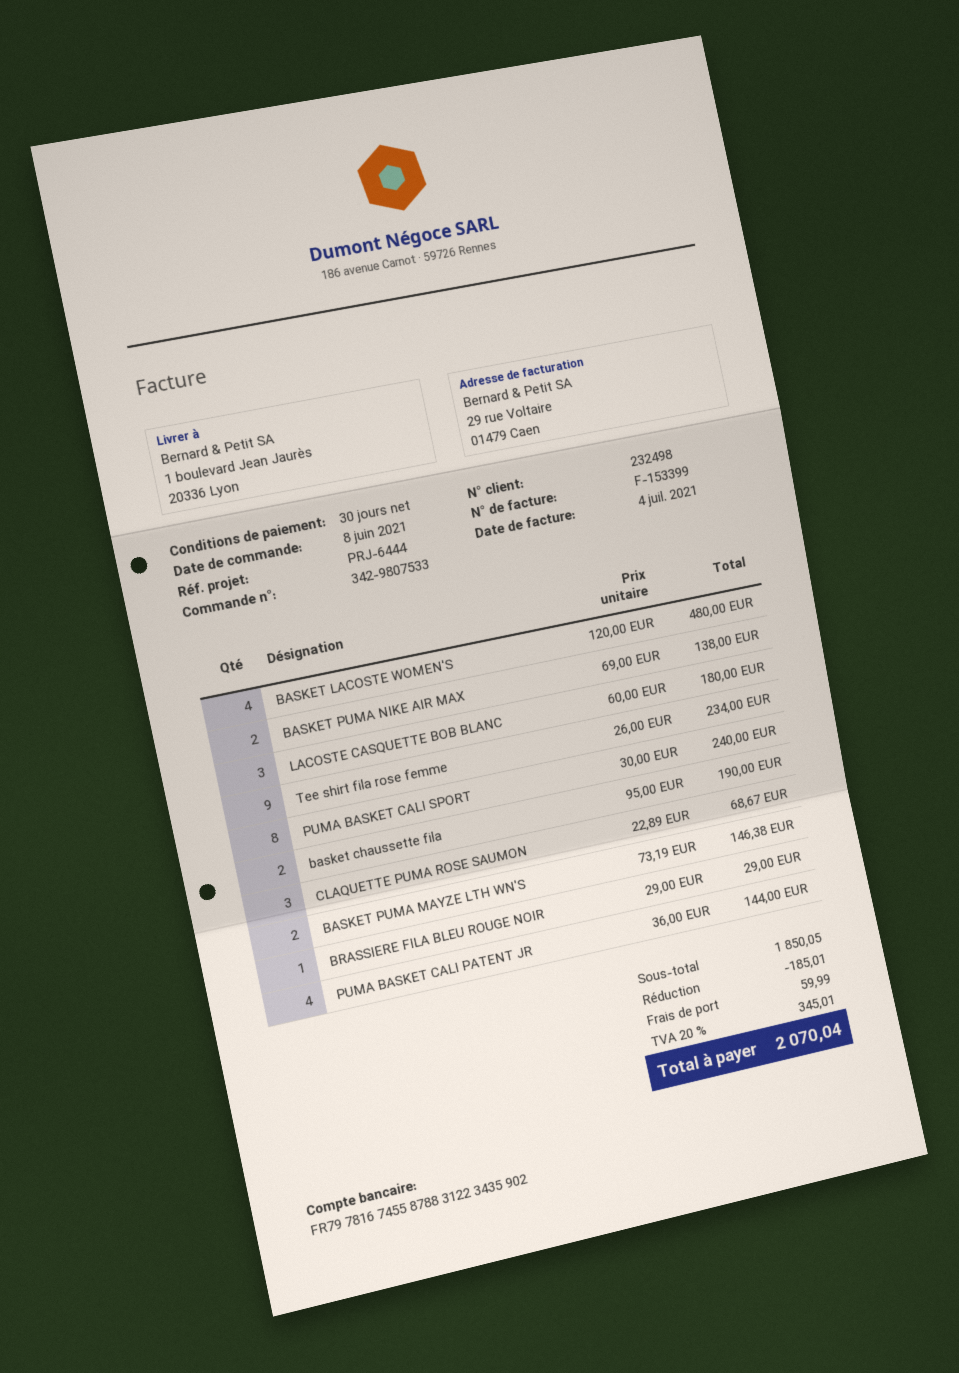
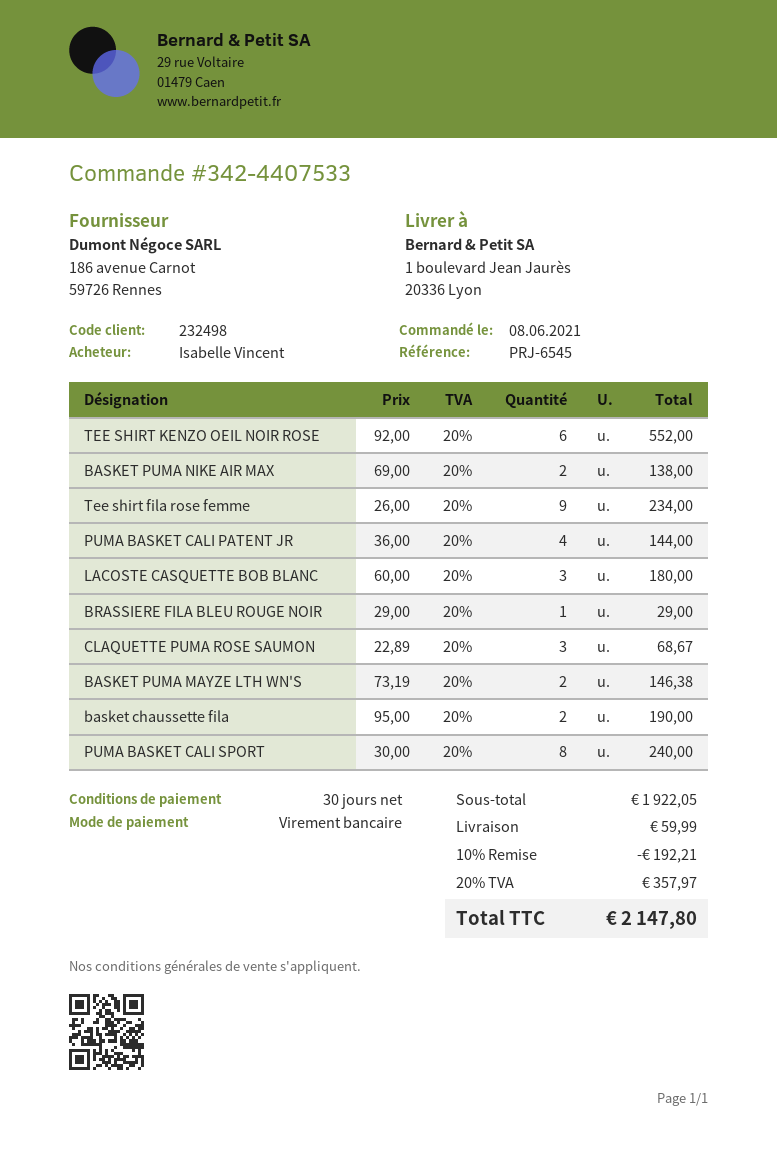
order number: 342-9807533 -> 342-4407533
reference: PRJ-6444 -> PRJ-6545
BASKET LACOSTE WOMEN'S: 4 x 120.00 = 480.00 -> none
TEE SHIRT KENZO OEIL NOIR ROSE: none -> 6 x 92.00 = 552.00
subtotal: 1850.05 -> 1922.05
discount: 185.01 -> 192.21
tax: 20% = 345.01 -> 20% = 357.97
total: 2070.04 -> 2147.80

